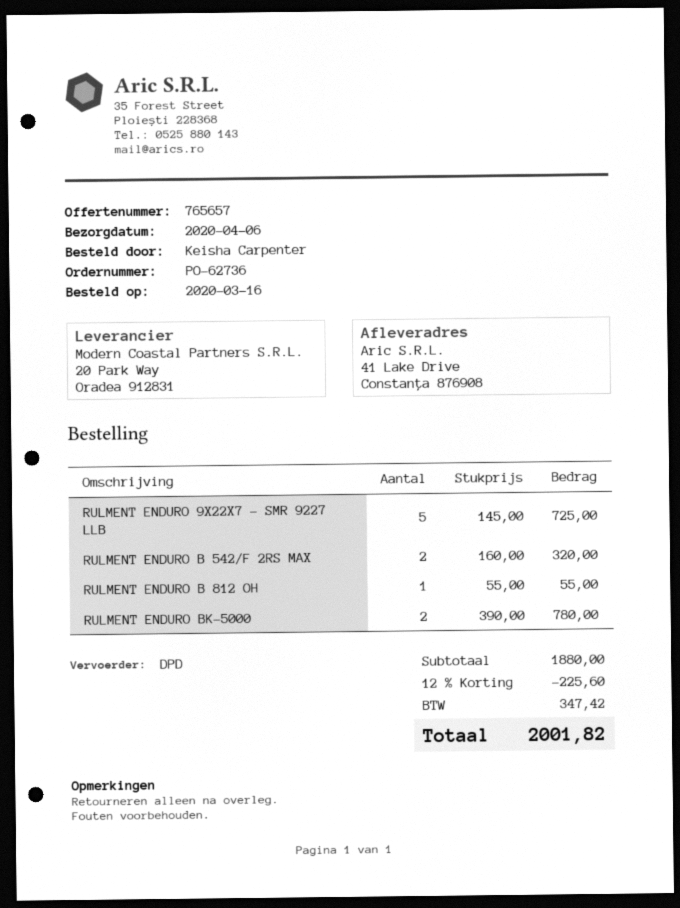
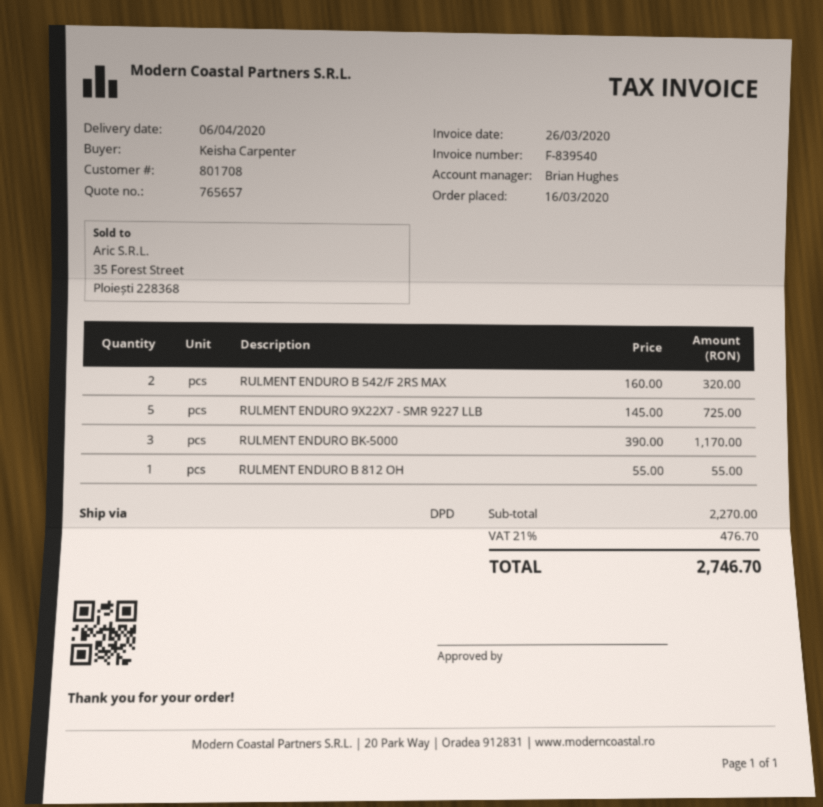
RULMENT ENDURO BK-5000: 2 x 390.00 = 780.00 -> 3 x 390.00 = 1170.00
subtotal: 1880.00 -> 2270.00
discount: 12% = 225.60 -> none
tax: 347.42 -> 476.70
total: 2001.82 -> 2746.70

